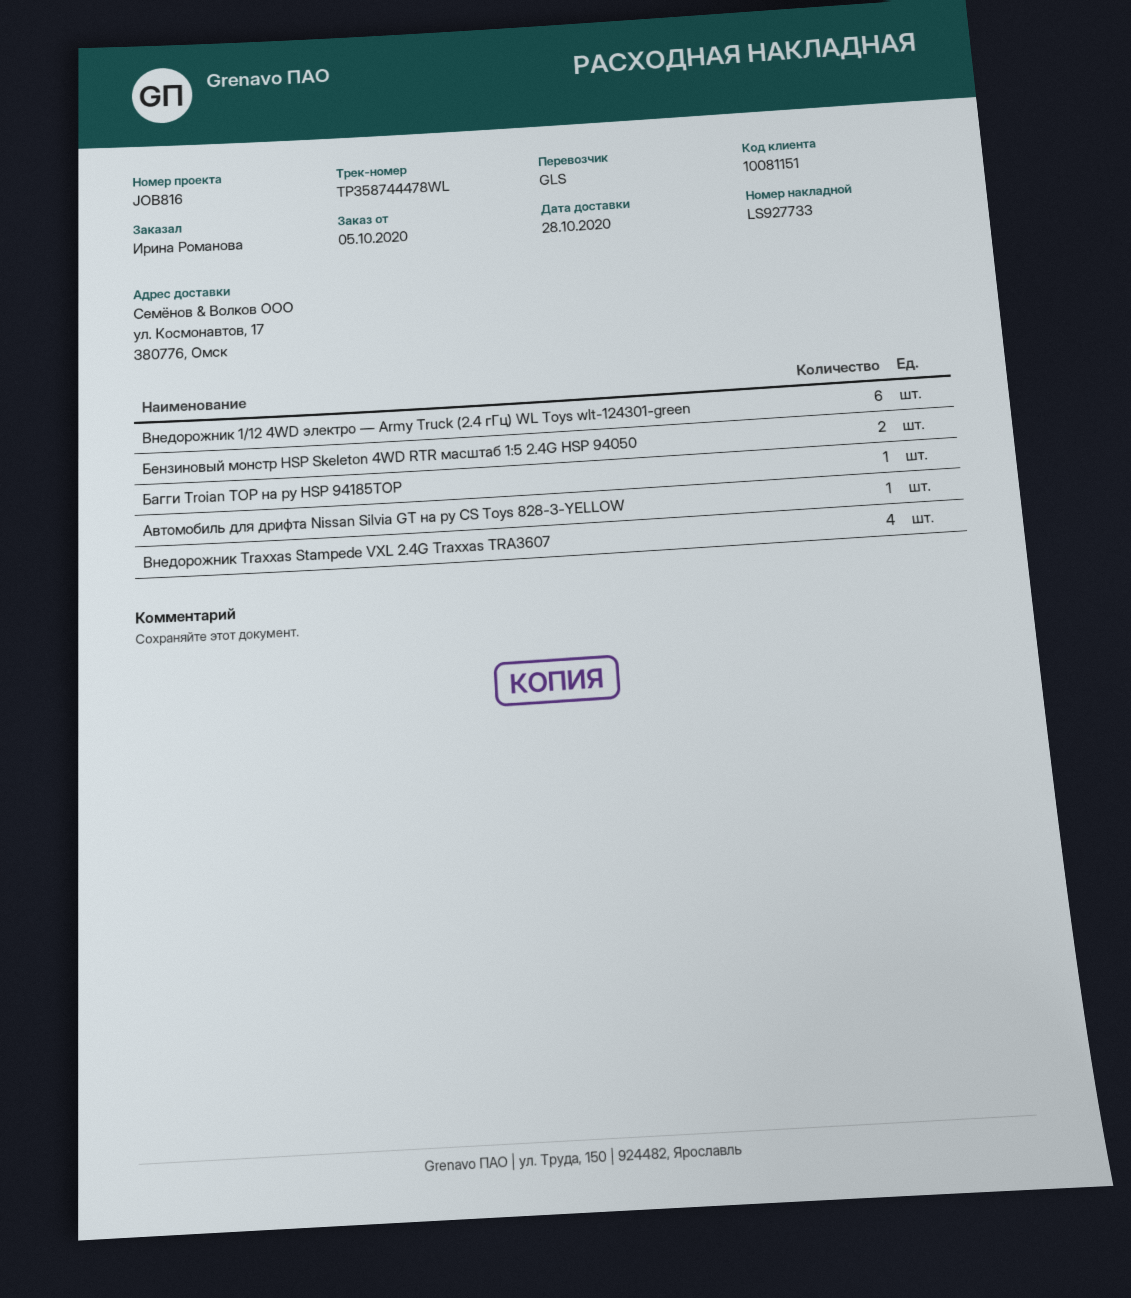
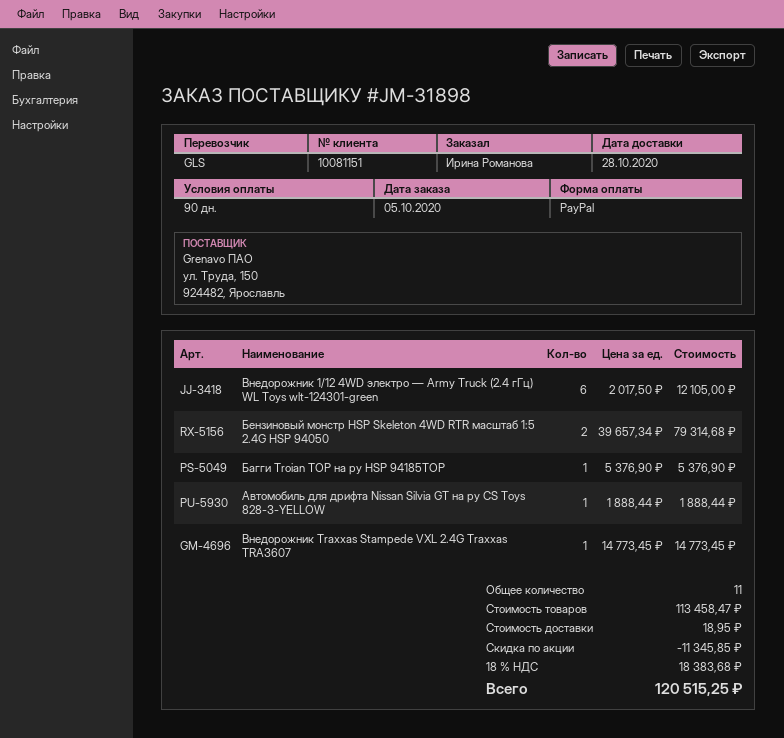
Внедорожник Traxxas Stampede VXL 2.4G Traxxas TRA3607: 4 -> 1

